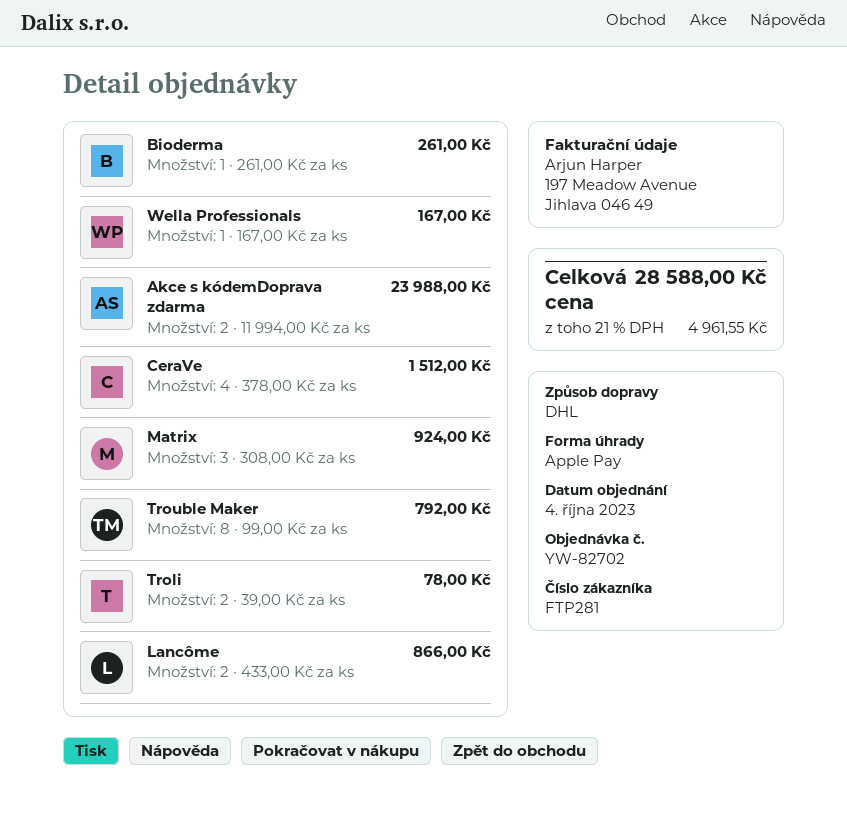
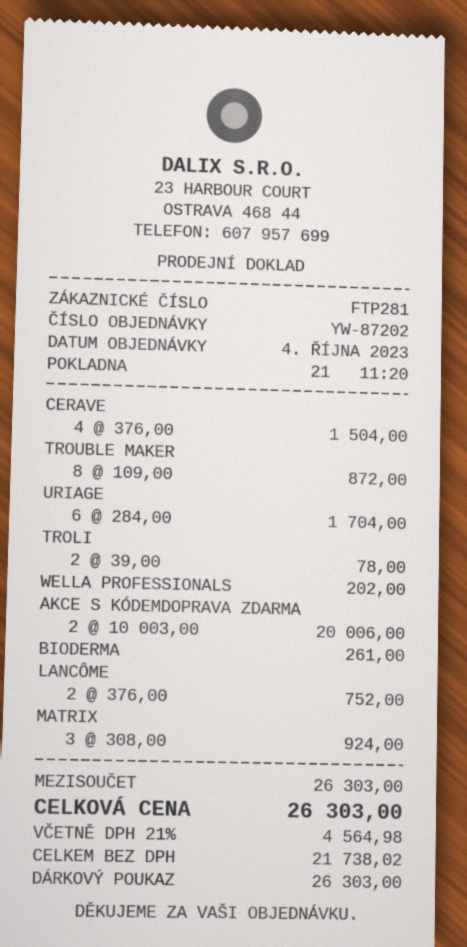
order number: YW-82702 -> YW-87202
payment method: Apple Pay -> gift card
Wella Professionals: 1 x 167.00 = 167.00 -> 1 x 202.00 = 202.00
Akce s kódemDoprava zdarma: 2 x 11994.00 = 23988.00 -> 2 x 10003.00 = 20006.00
CeraVe: 4 x 378.00 = 1512.00 -> 4 x 376.00 = 1504.00
Trouble Maker: 8 x 99.00 = 792.00 -> 8 x 109.00 = 872.00
Lancôme: 2 x 433.00 = 866.00 -> 2 x 376.00 = 752.00
URIAGE: none -> 6 x 284.00 = 1704.00
tax: 21% = 4961.55 -> 21% = 4564.98
total: 28588.00 -> 26303.00

